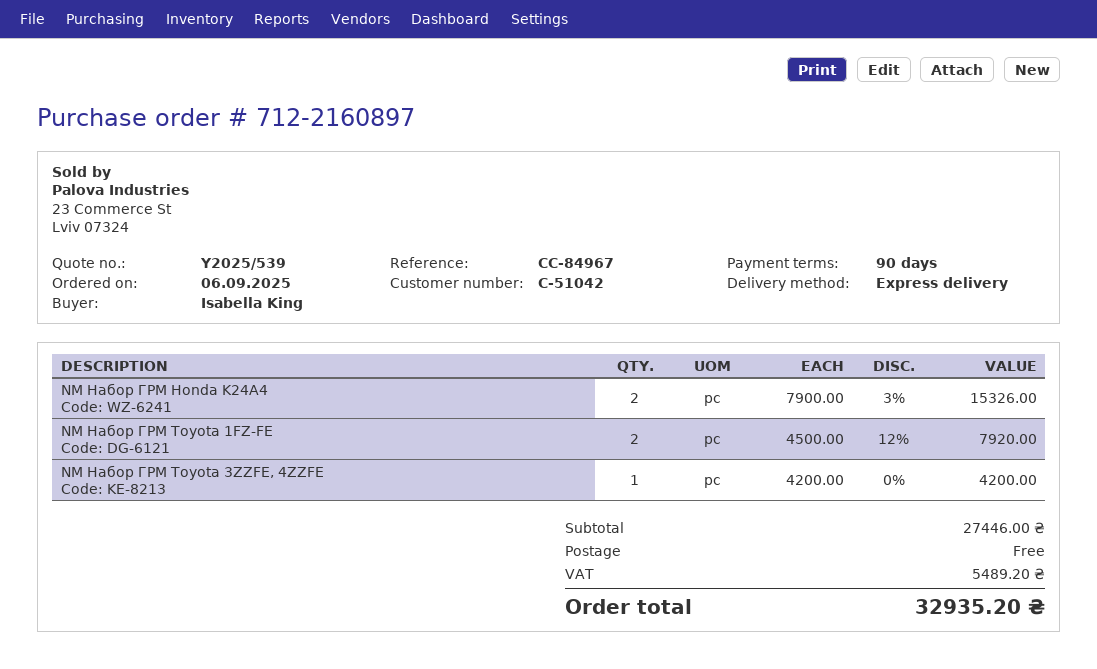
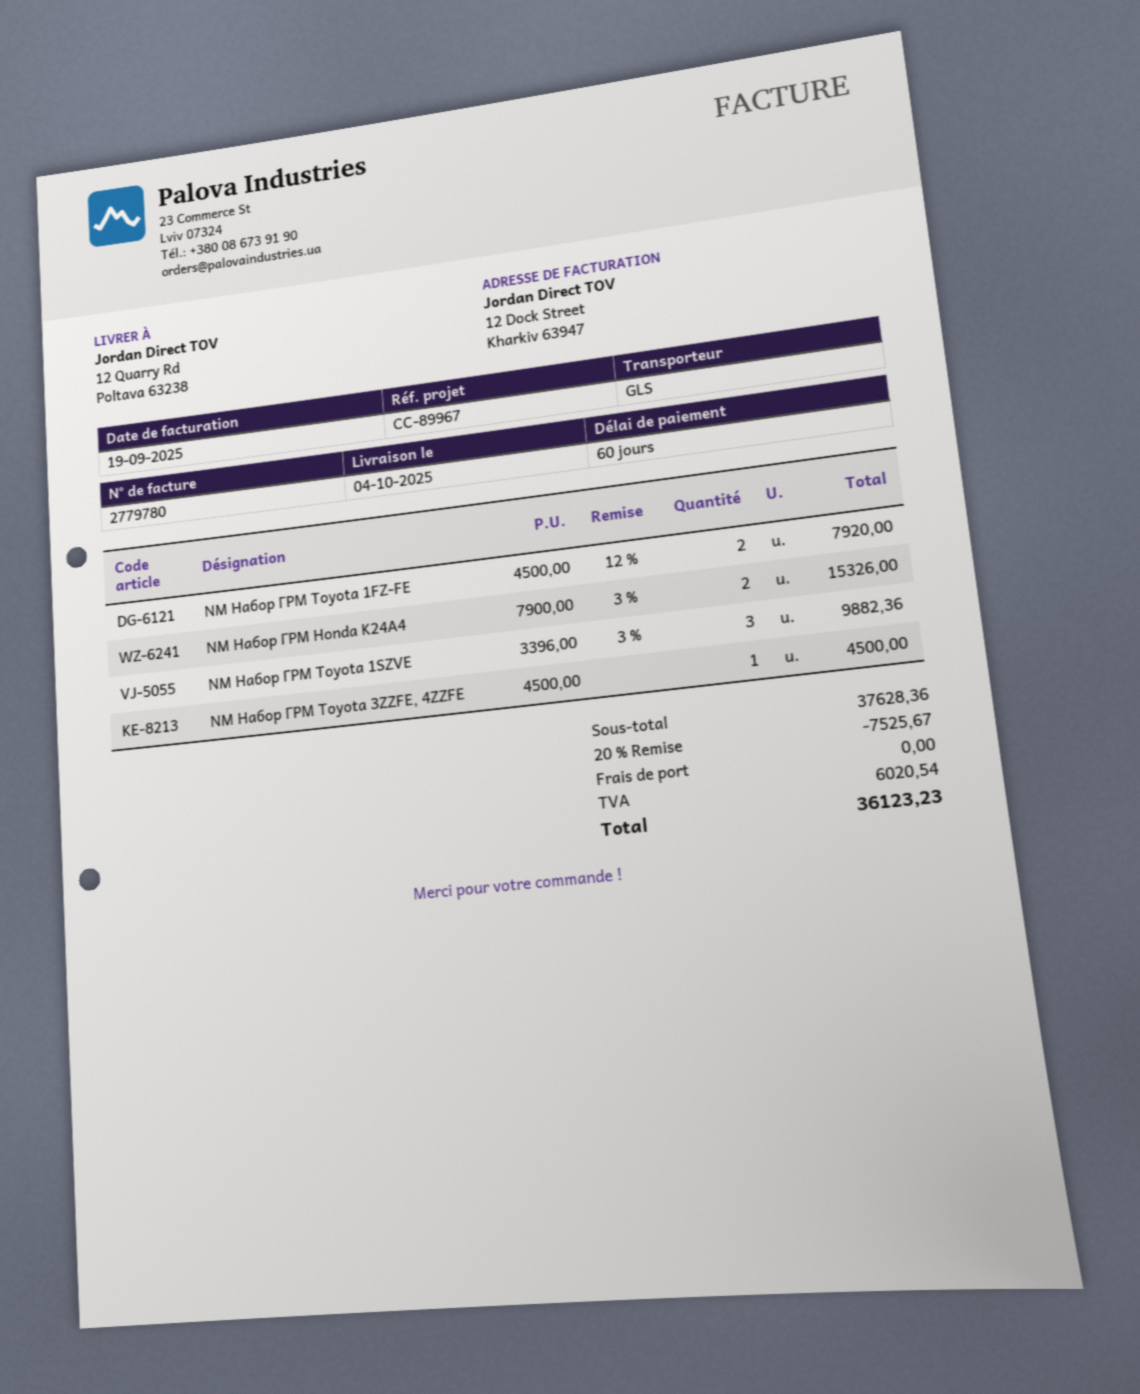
payment terms: 90 days -> 60 days
reference: CC-84967 -> CC-89967
shipping method: express -> GLS
NM Набор ГРМ Toyota 3ZZFE, 4ZZFE: 1 x 4200.00 = 4200.00 -> 1 x 4500.00 = 4500.00
NM Набор ГРМ Toyota 1SZVE: none -> 3 x 3396.00 - 3% = 9882.36
subtotal: 27446.00 -> 37628.36
discount: none -> 20% = 7525.67
tax: 5489.20 -> 6020.54
total: 32935.20 -> 36123.23

